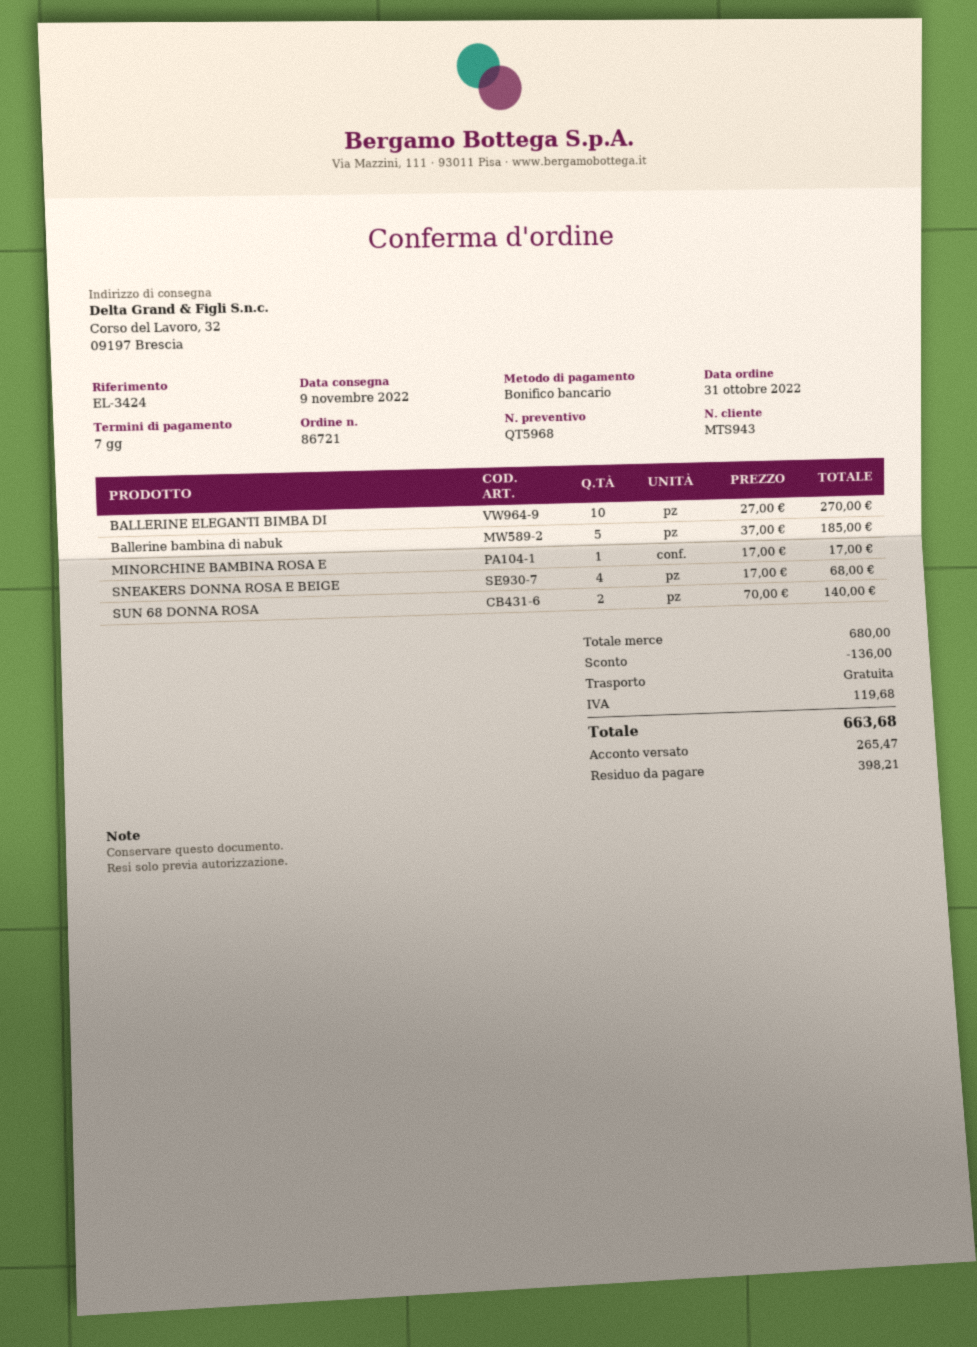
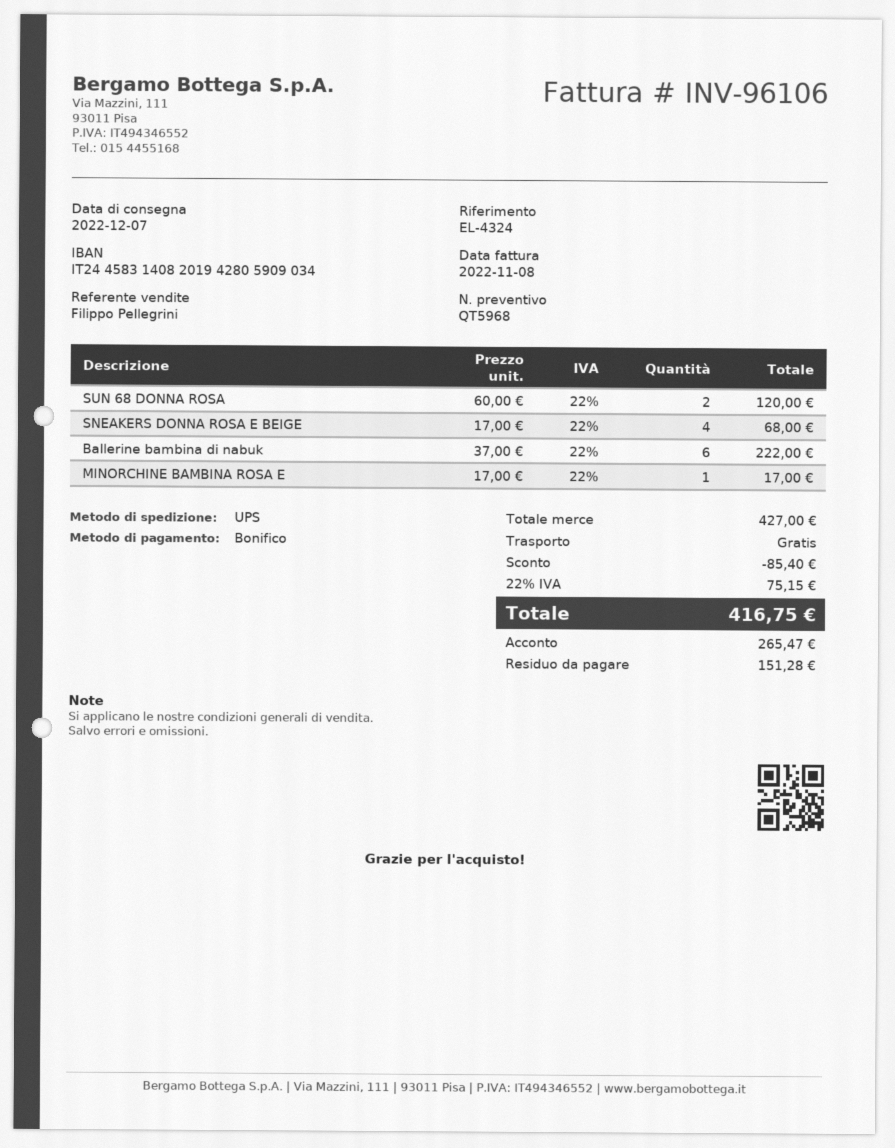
delivery date: 2022-11-09 -> 2022-12-07
reference: EL-3424 -> EL-4324
BALLERINE ELEGANTI BIMBA DI: 10 x 27.00 = 270.00 -> none
Ballerine bambina di nabuk: 5 x 37.00 = 185.00 -> 6 x 37.00 = 222.00
SUN 68 DONNA ROSA: 2 x 70.00 = 140.00 -> 2 x 60.00 = 120.00
subtotal: 680.00 -> 427.00
discount: 136.00 -> 85.40
tax: 119.68 -> 75.15
total: 663.68 -> 416.75
balance: 398.21 -> 151.28

